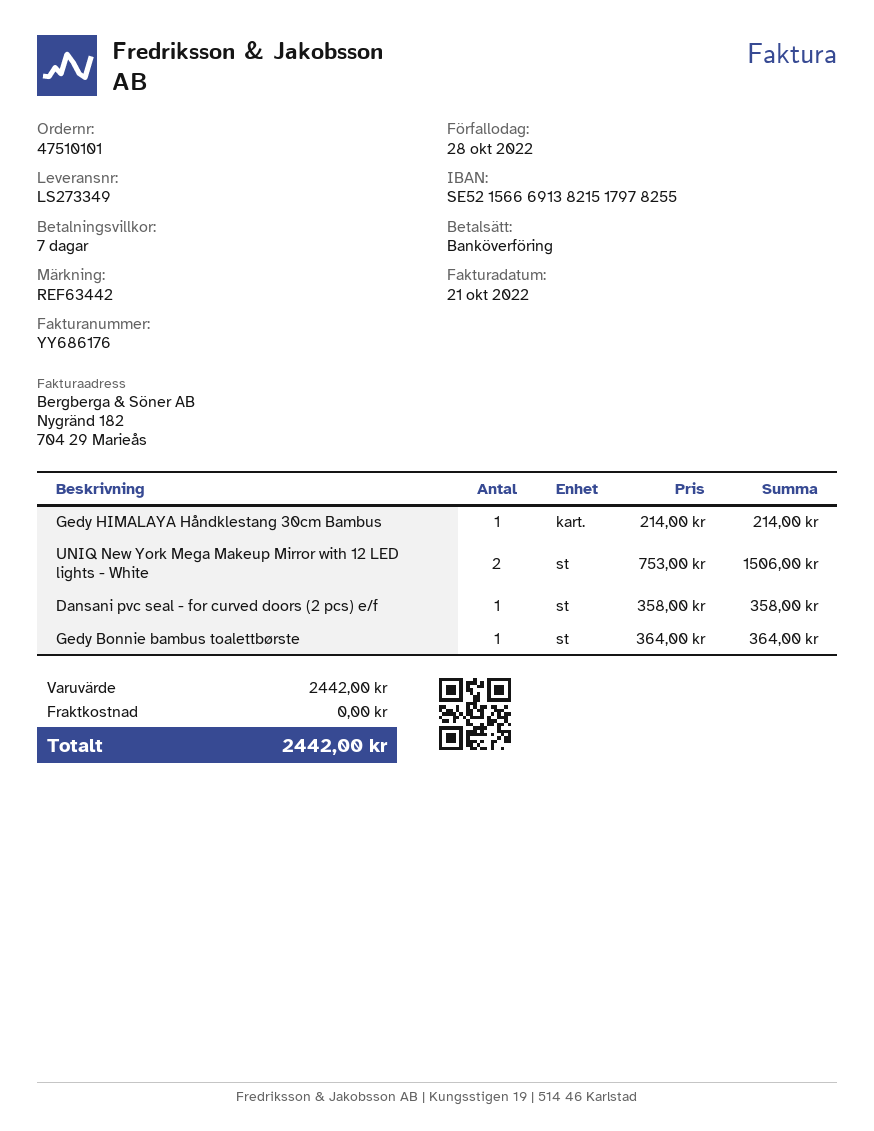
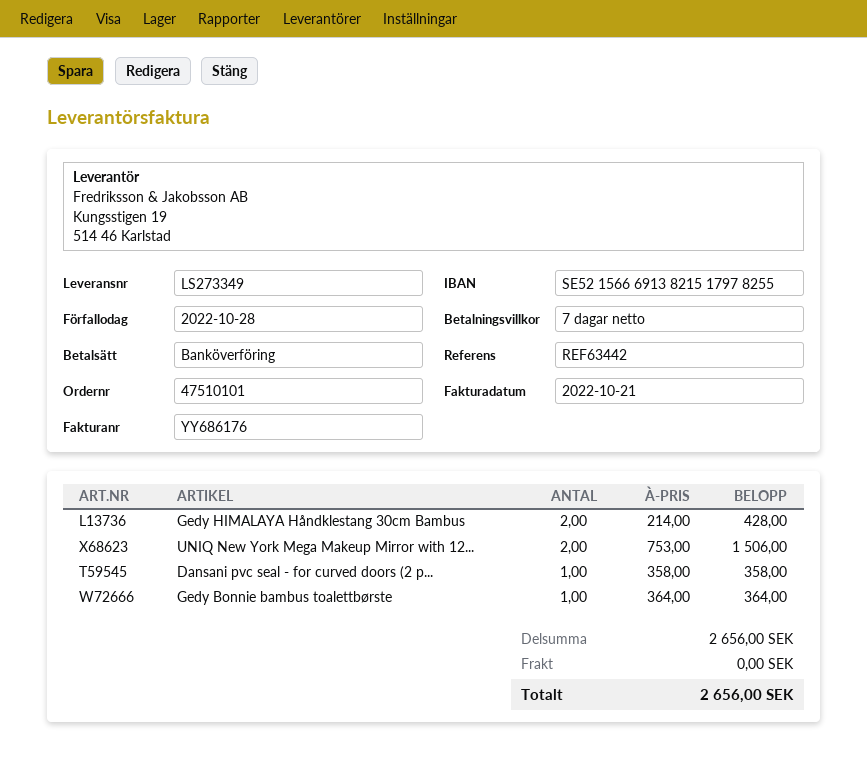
Gedy HIMALAYA Håndklestang 30cm Bambus: 1 x 214.00 = 214.00 -> 2 x 214.00 = 428.00
subtotal: 2442.00 -> 2656.00
total: 2442.00 -> 2656.00

